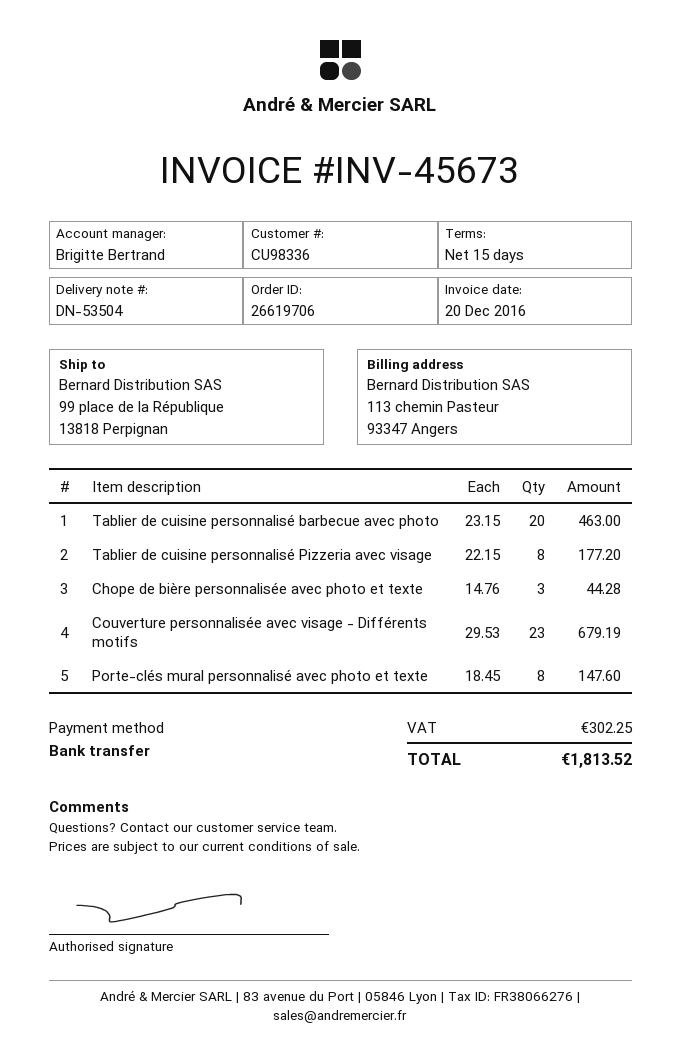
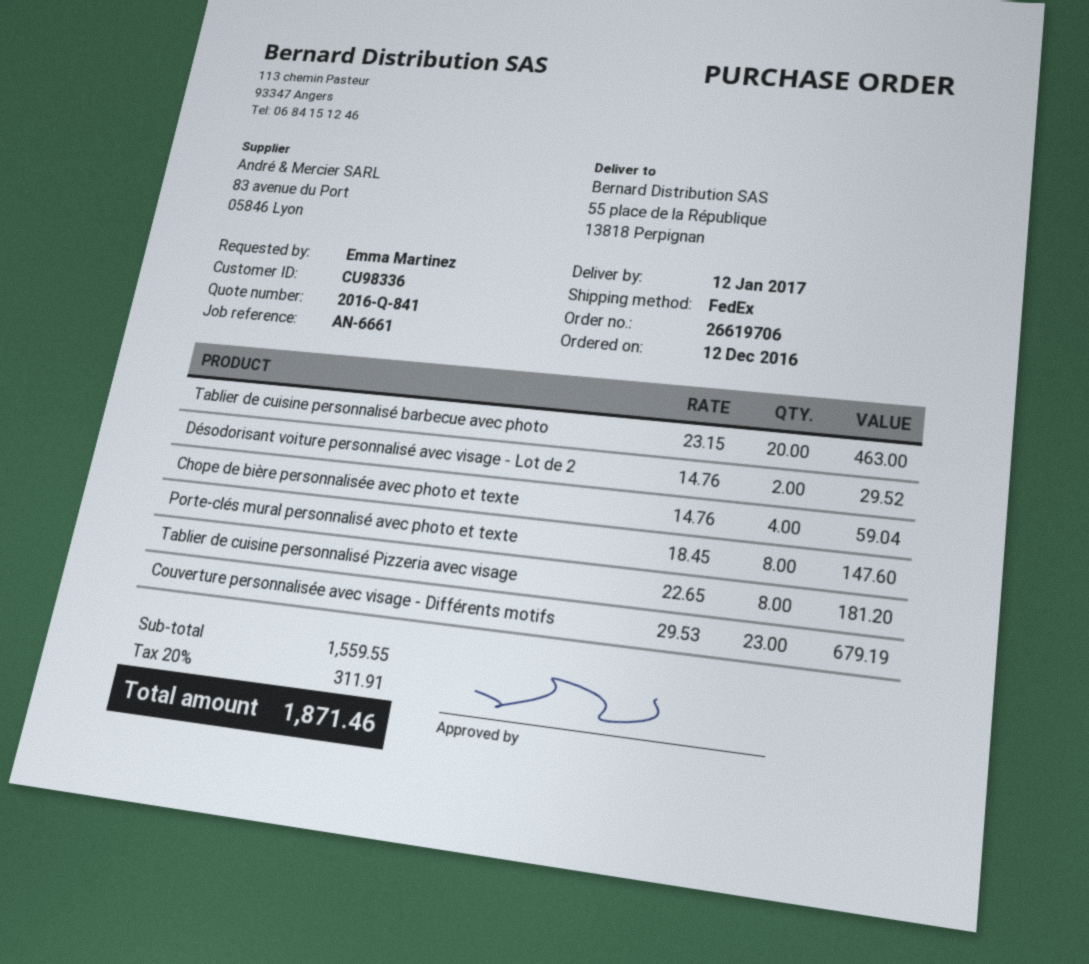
ship to: 99 place de la République, 13818 Perpignan -> 55 place de la République, 13818 Perpignan
Tablier de cuisine personnalisé Pizzeria avec visage: 8 x 22.15 = 177.20 -> 8 x 22.65 = 181.20
Chope de bière personnalisée avec photo et texte: 3 x 14.76 = 44.28 -> 4 x 14.76 = 59.04
Désodorisant voiture personnalisé avec visage - Lot de 2: none -> 2 x 14.76 = 29.52
tax: 302.25 -> 311.91
total: 1813.52 -> 1871.46

